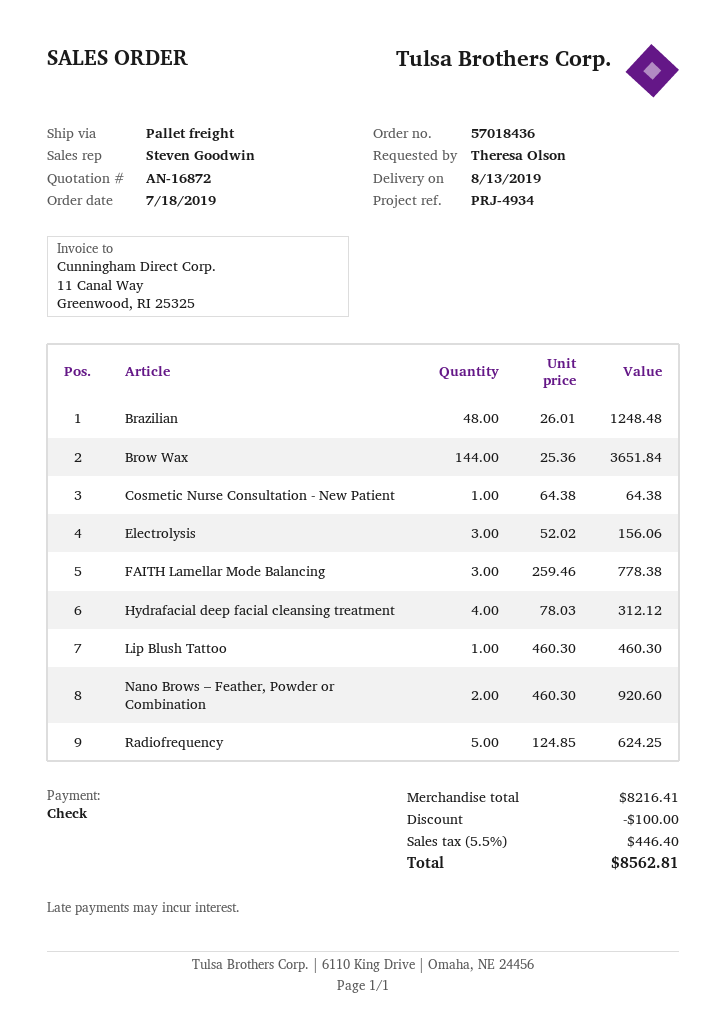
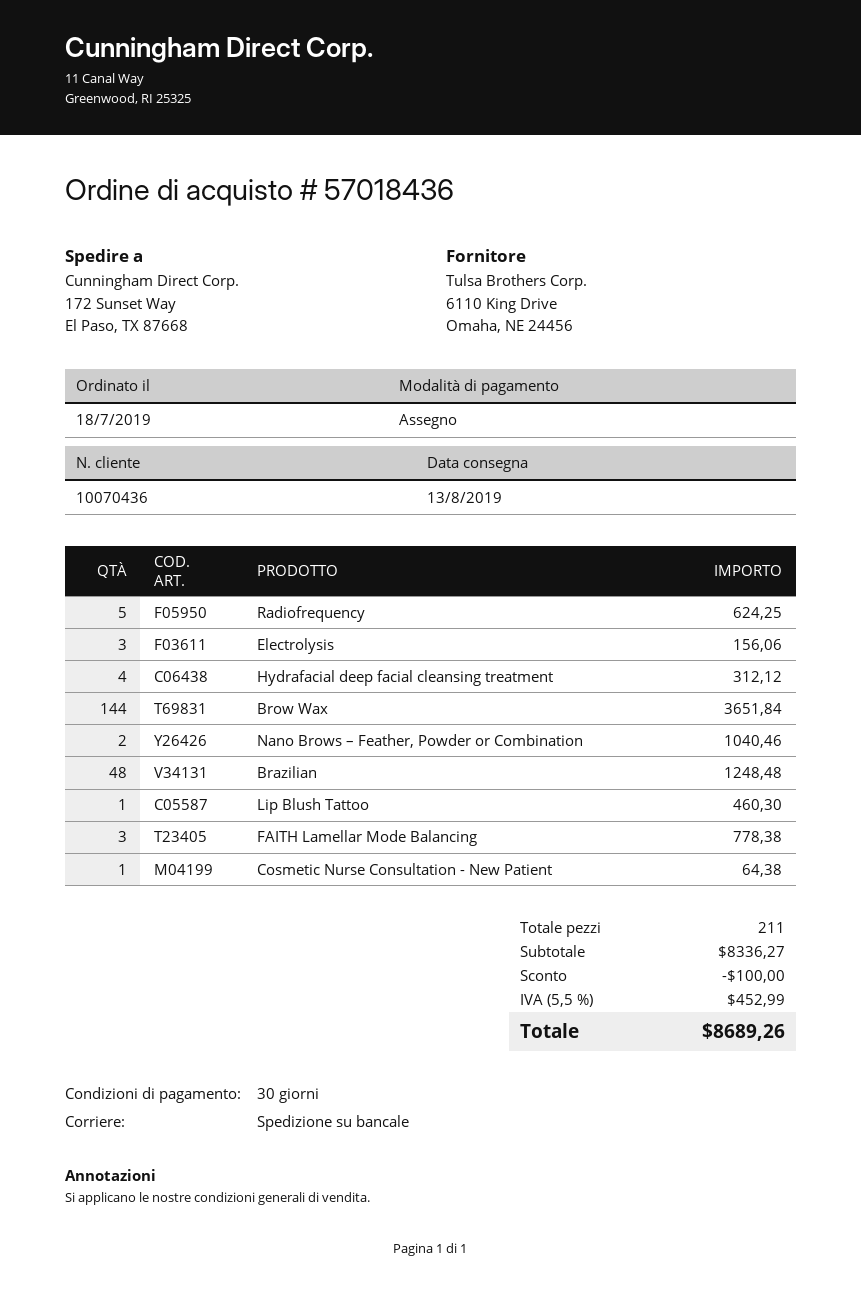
Nano Brows – Feather, Powder or Combination: 2 for 920.60 -> 2 for 1040.46
subtotal: 8216.41 -> 8336.27
tax: 5.5% = 446.40 -> 5.5% = 452.99
total: 8562.81 -> 8689.26

